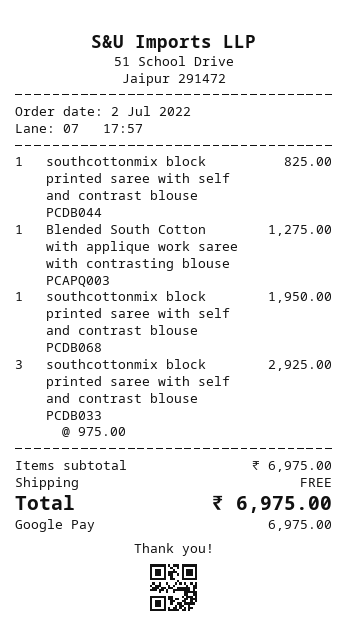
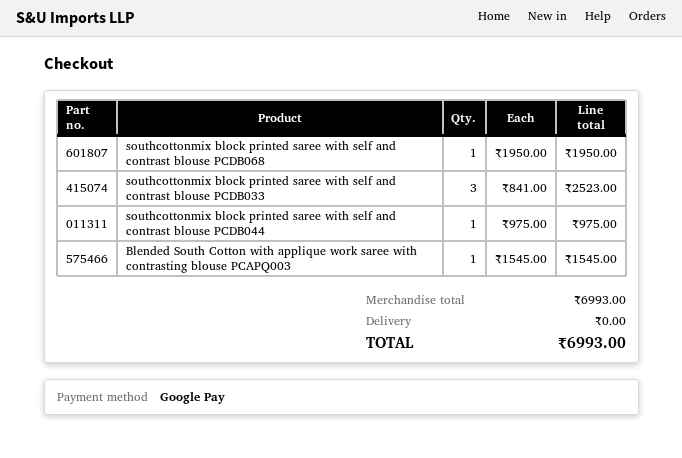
southcottonmix block printed saree with self and contrast blouse PCDB044: 1 x 825.00 = 825.00 -> 1 x 975.00 = 975.00
Blended South Cotton with applique work saree with contrasting blouse PCAPQ003: 1 x 1275.00 = 1275.00 -> 1 x 1545.00 = 1545.00
southcottonmix block printed saree with self and contrast blouse PCDB033: 3 x 975.00 = 2925.00 -> 3 x 841.00 = 2523.00
subtotal: 6975.00 -> 6993.00
total: 6975.00 -> 6993.00

